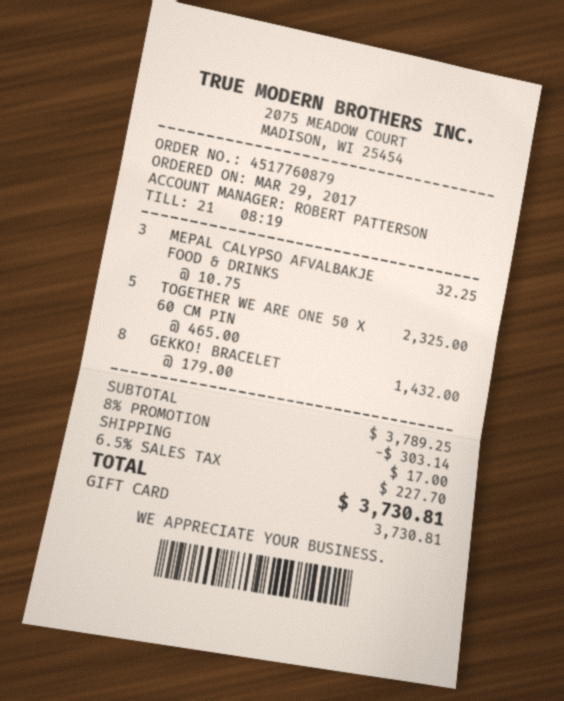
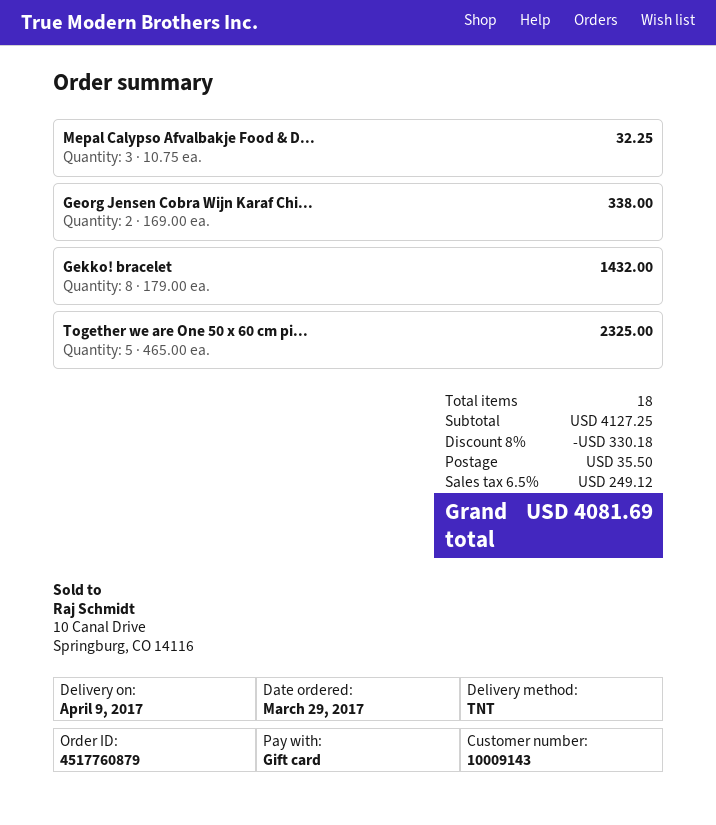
Georg Jensen Cobra Wijn Karaf Chi...: none -> 2 x 169.00 = 338.00
subtotal: 3789.25 -> 4127.25
discount: 8% = 303.14 -> 8% = 330.18
shipping: 17.00 -> 35.50
tax: 6.5% = 227.70 -> 6.5% = 249.12
total: 3730.81 -> 4081.69

